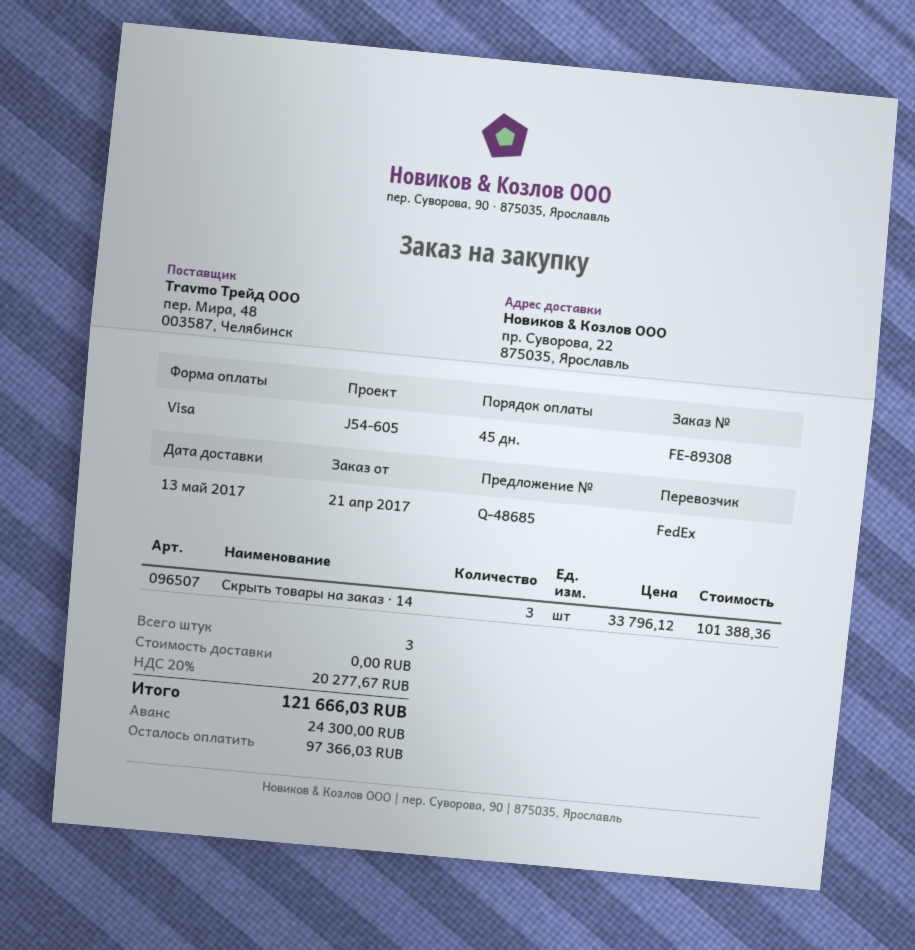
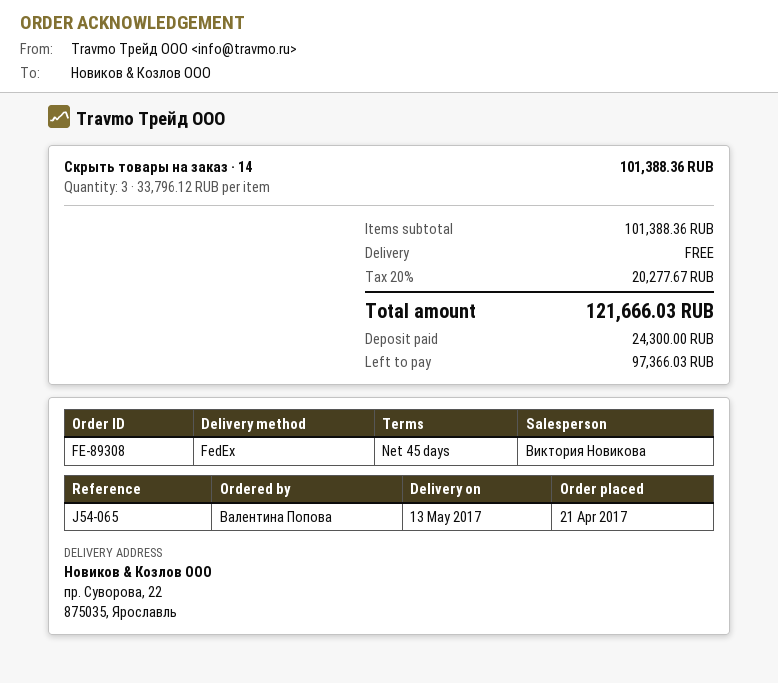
reference: J54-605 -> J54-065

